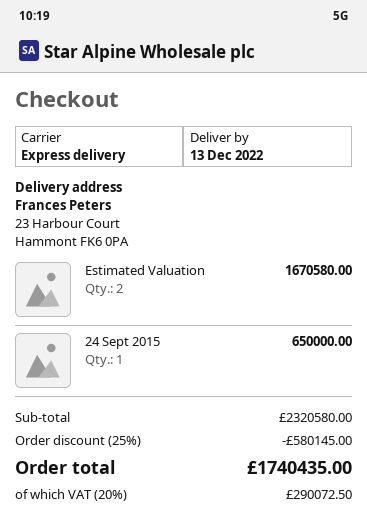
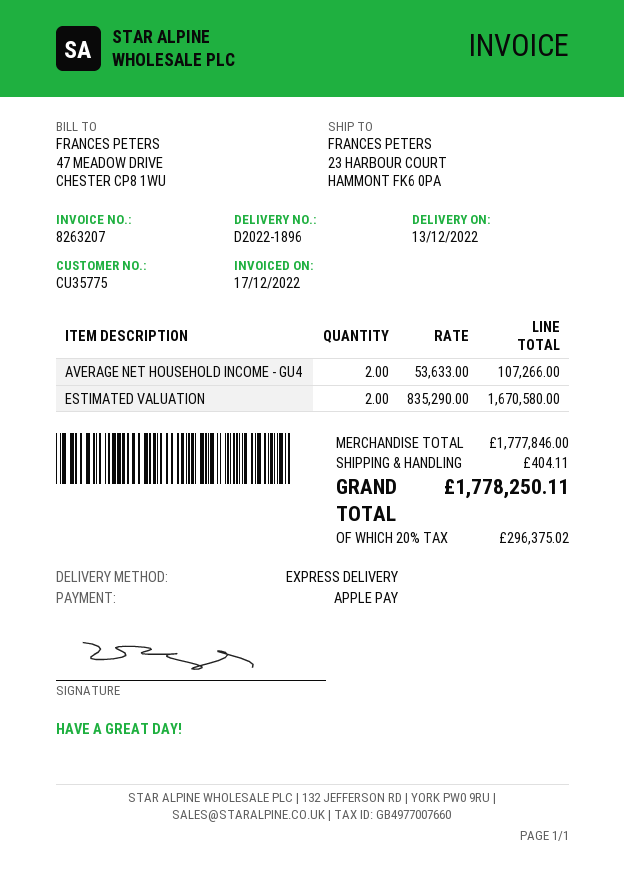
24 Sept 2015: 1 for 650000.00 -> none
AVERAGE NET HOUSEHOLD INCOME - GU4: none -> 2 for 107266.00
subtotal: 2320580.00 -> 1777846.00
discount: 25% = 580145.00 -> none
shipping: none -> 404.11
tax: 20% = 290072.50 -> 20% = 296375.02
total: 1740435.00 -> 1778250.11

